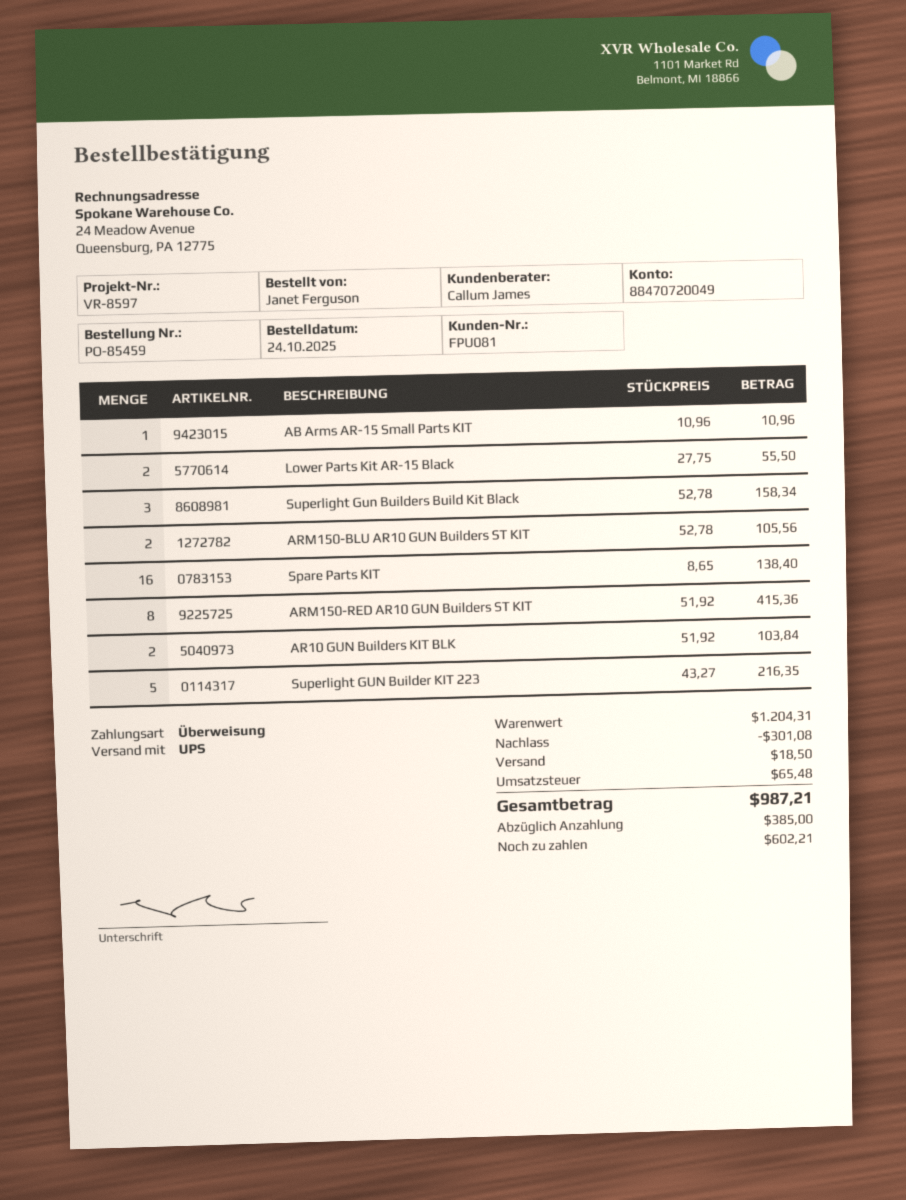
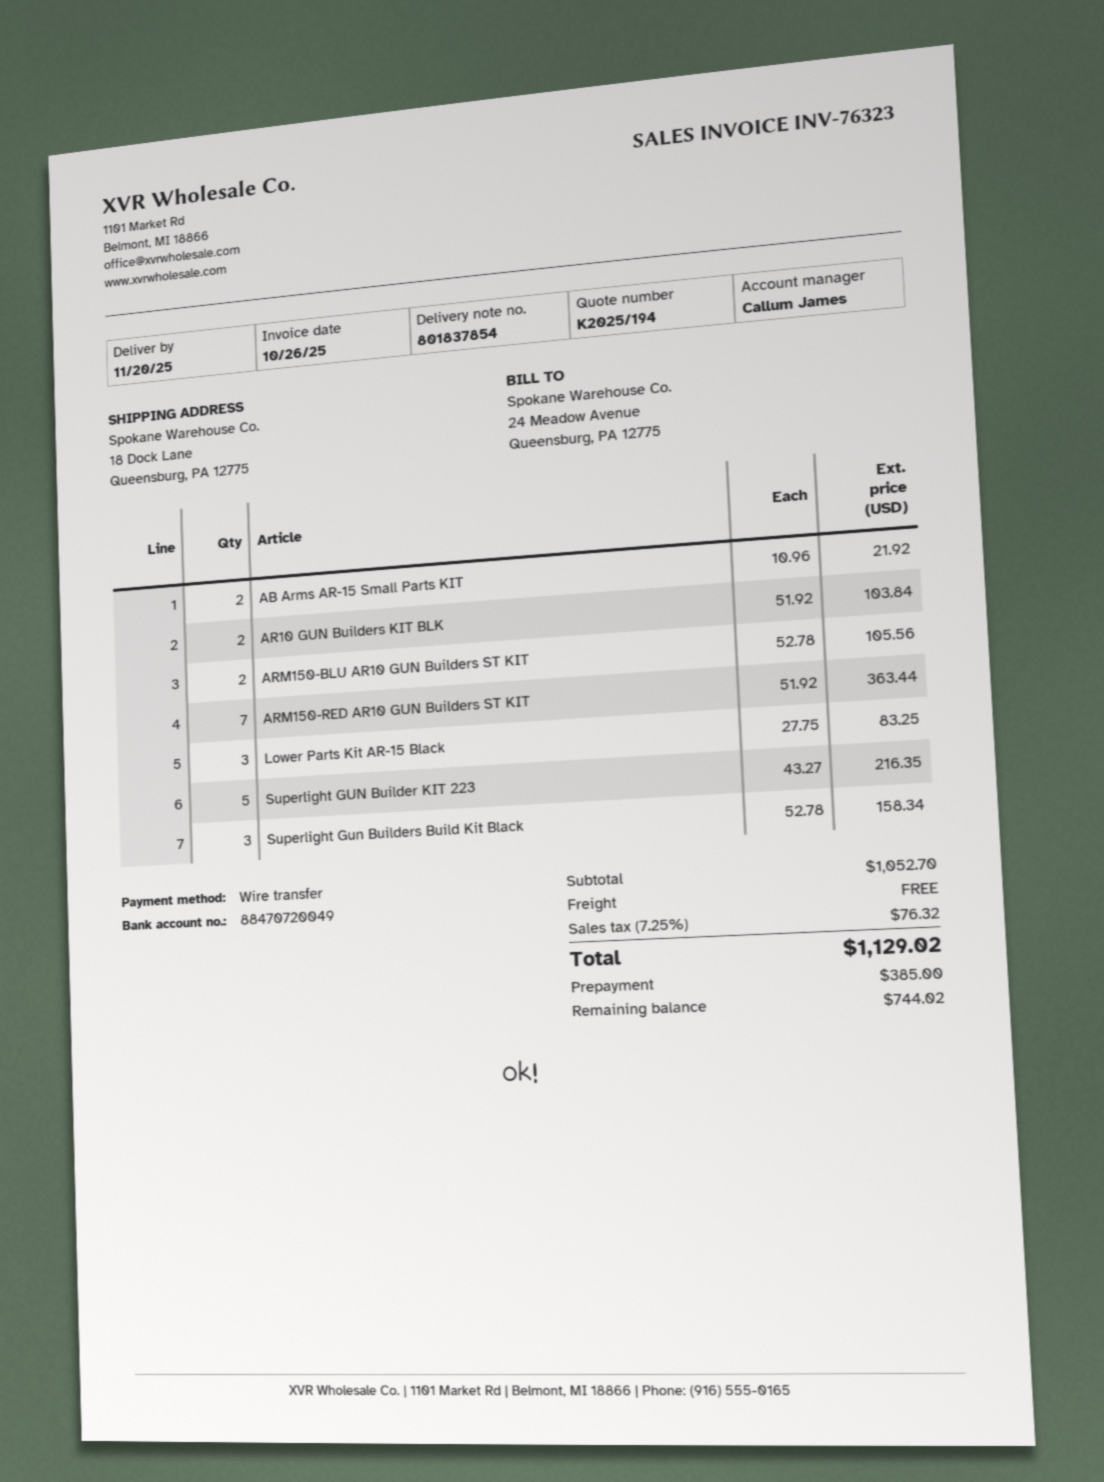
AB Arms AR-15 Small Parts KIT: 1 x 10.96 = 10.96 -> 2 x 10.96 = 21.92
Lower Parts Kit AR-15 Black: 2 x 27.75 = 55.50 -> 3 x 27.75 = 83.25
Spare Parts KIT: 16 x 8.65 = 138.40 -> none
ARM150-RED AR10 GUN Builders ST KIT: 8 x 51.92 = 415.36 -> 7 x 51.92 = 363.44
subtotal: 1204.31 -> 1052.70
discount: 301.08 -> none
shipping: 18.50 -> 0.00
tax: 65.48 -> 76.32
total: 987.21 -> 1129.02
balance: 602.21 -> 744.02

